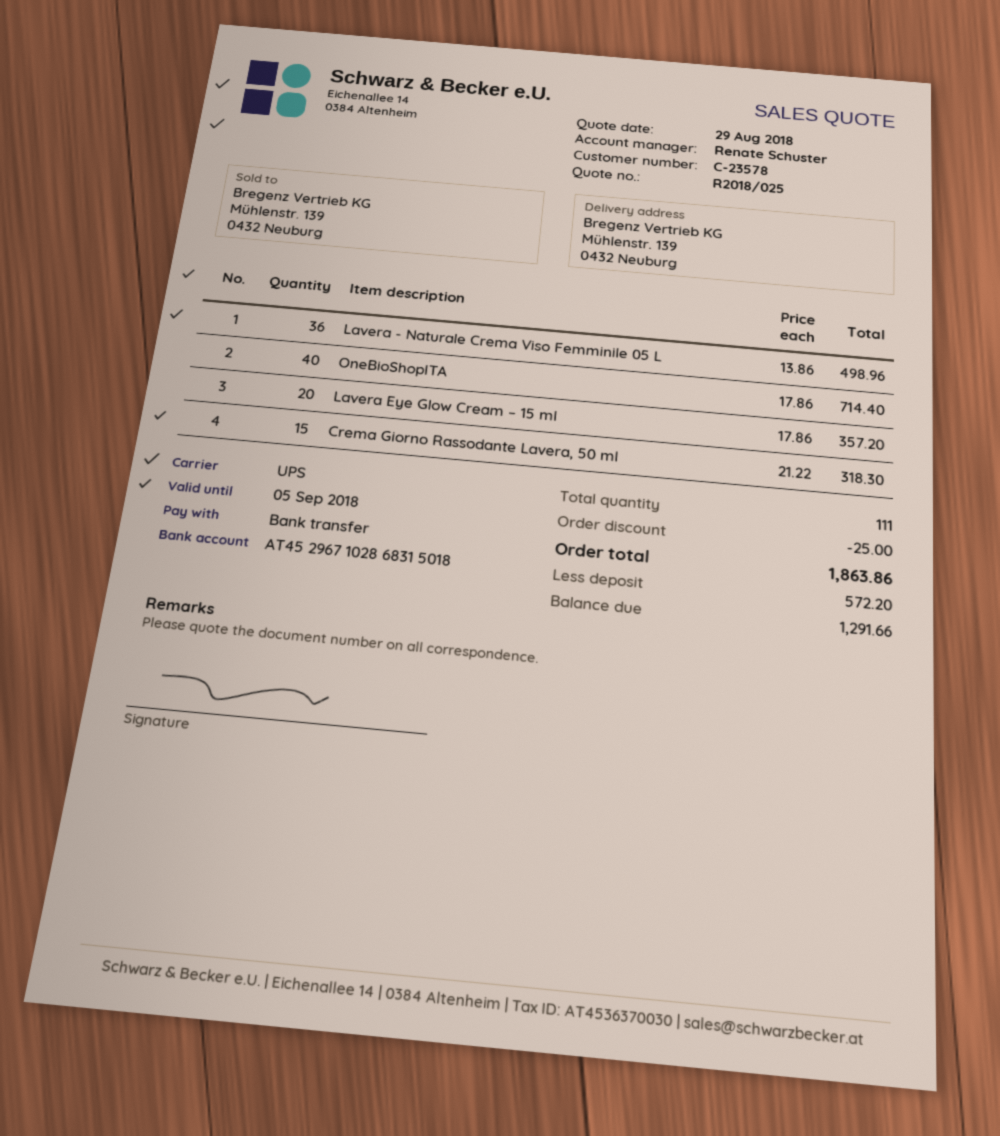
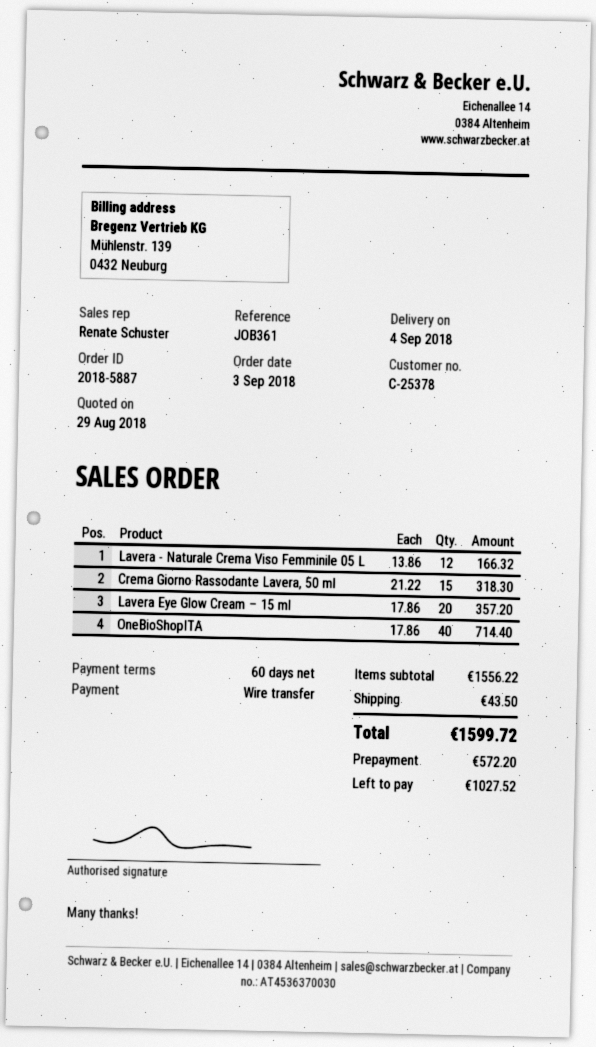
customer number: C-23578 -> C-25378
Lavera - Naturale Crema Viso Femminile 05 L: 36 x 13.86 = 498.96 -> 12 x 13.86 = 166.32
discount: 25.00 -> none
shipping: none -> 43.50
total: 1863.86 -> 1599.72
balance: 1291.66 -> 1027.52

